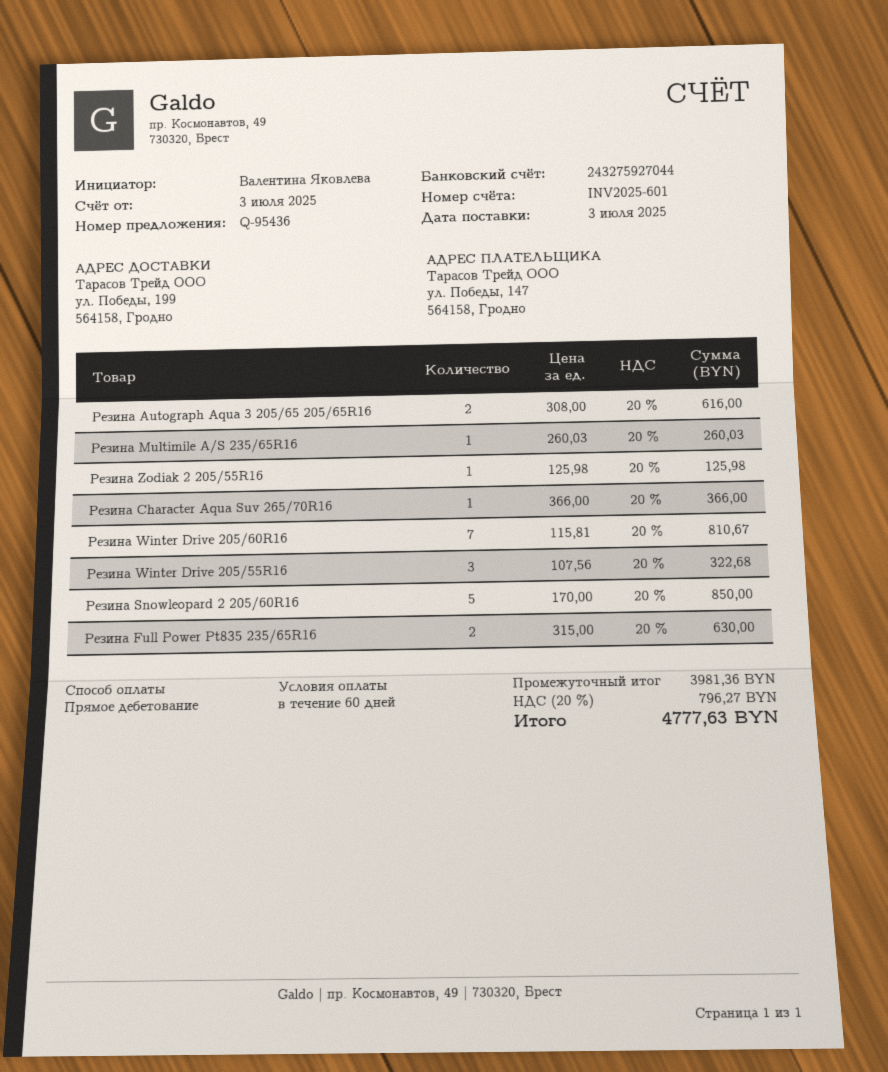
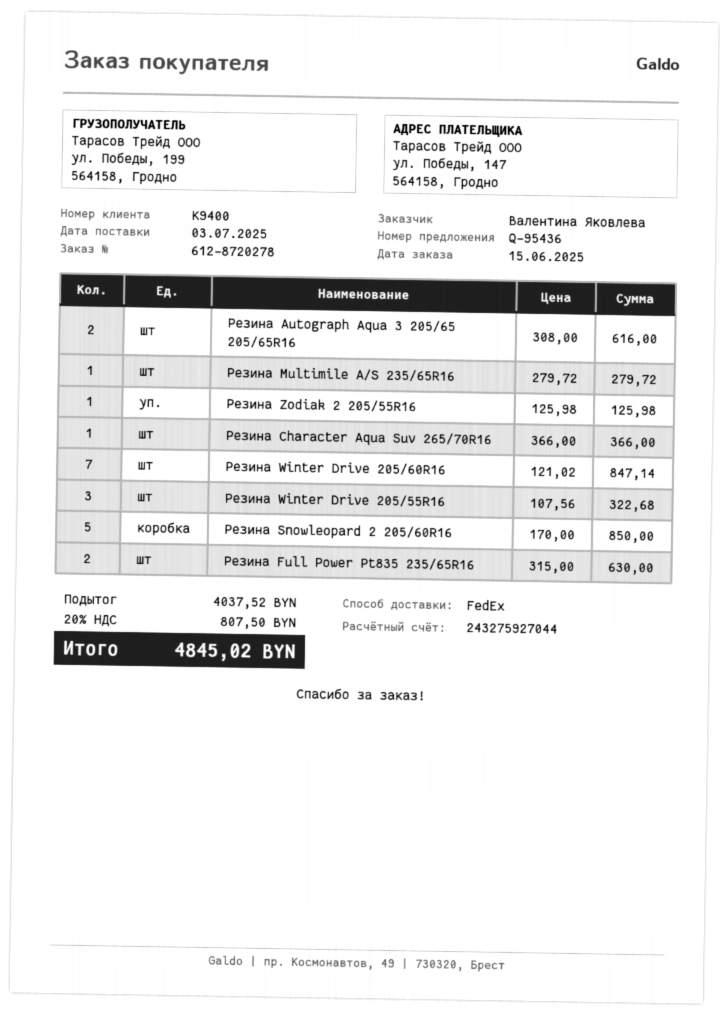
Резина Multimile A/S 235/65R16: 1 x 260.03 = 260.03 -> 1 x 279.72 = 279.72
Резина Winter Drive 205/60R16: 7 x 115.81 = 810.67 -> 7 x 121.02 = 847.14
subtotal: 3981.36 -> 4037.52
tax: 20% = 796.27 -> 20% = 807.50
total: 4777.63 -> 4845.02

